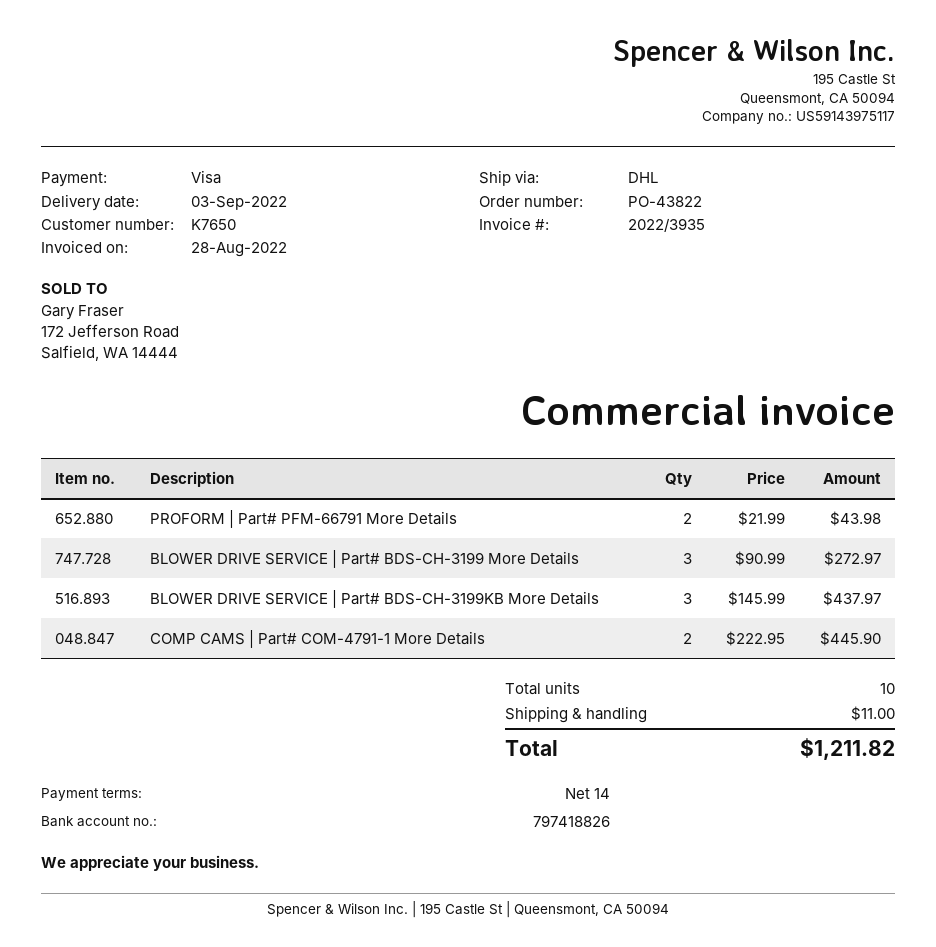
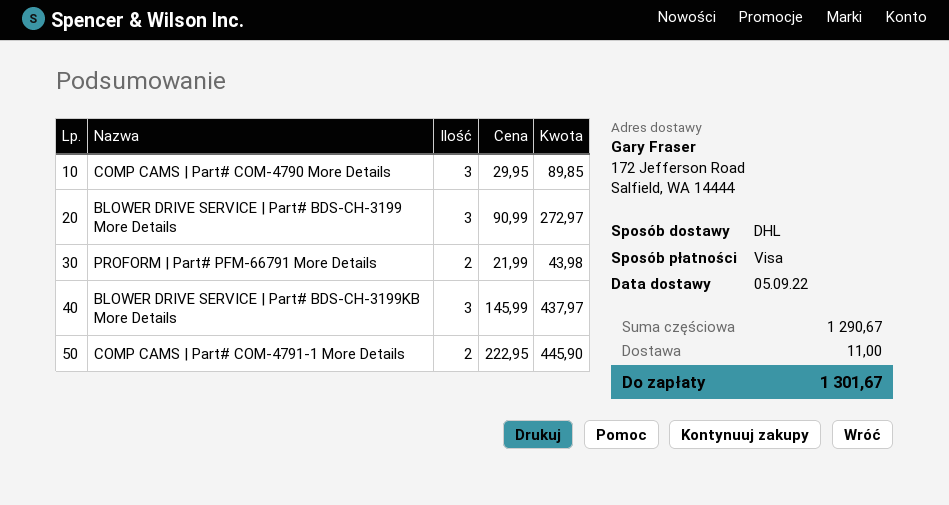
delivery date: 2022-09-03 -> 2022-09-05
COMP CAMS | Part# COM-4790 More Details: none -> 3 x 29.95 = 89.85
total: 1211.82 -> 1301.67

